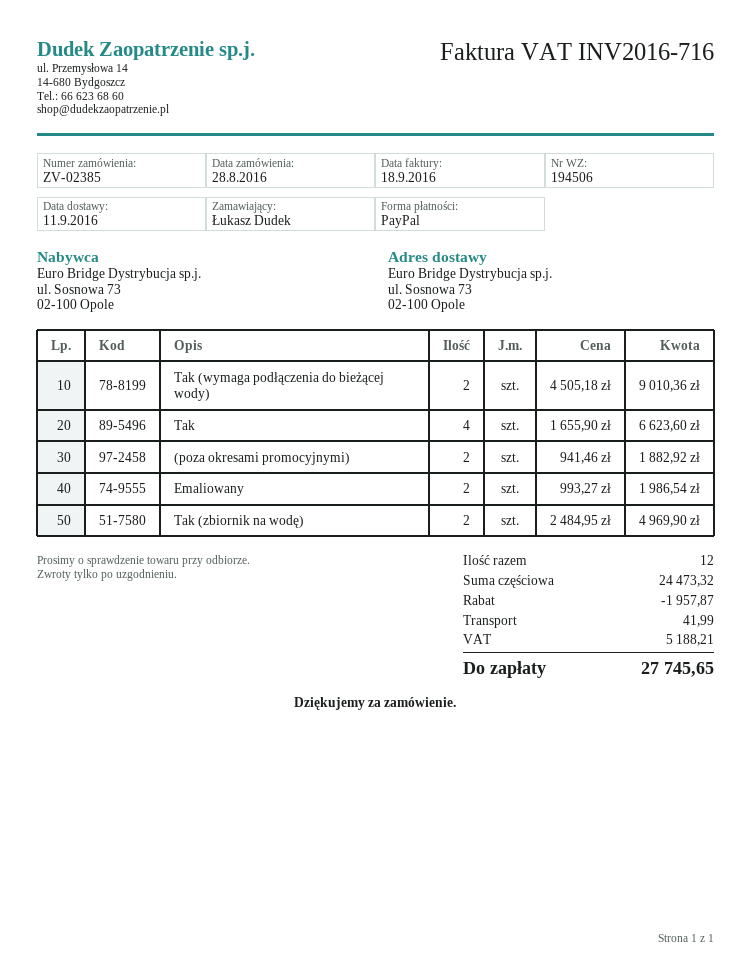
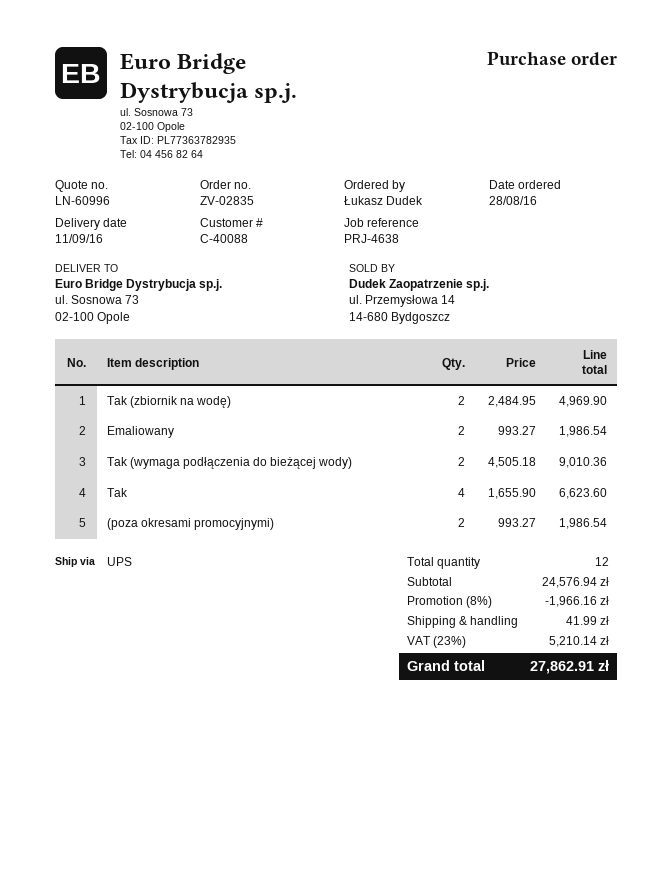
order number: ZV-02385 -> ZV-02835
(poza okresami promocyjnymi): 2 x 941.46 = 1882.92 -> 2 x 993.27 = 1986.54
subtotal: 24473.32 -> 24576.94
discount: 1957.87 -> 1966.16
tax: 5188.21 -> 5210.14
total: 27745.65 -> 27862.91

